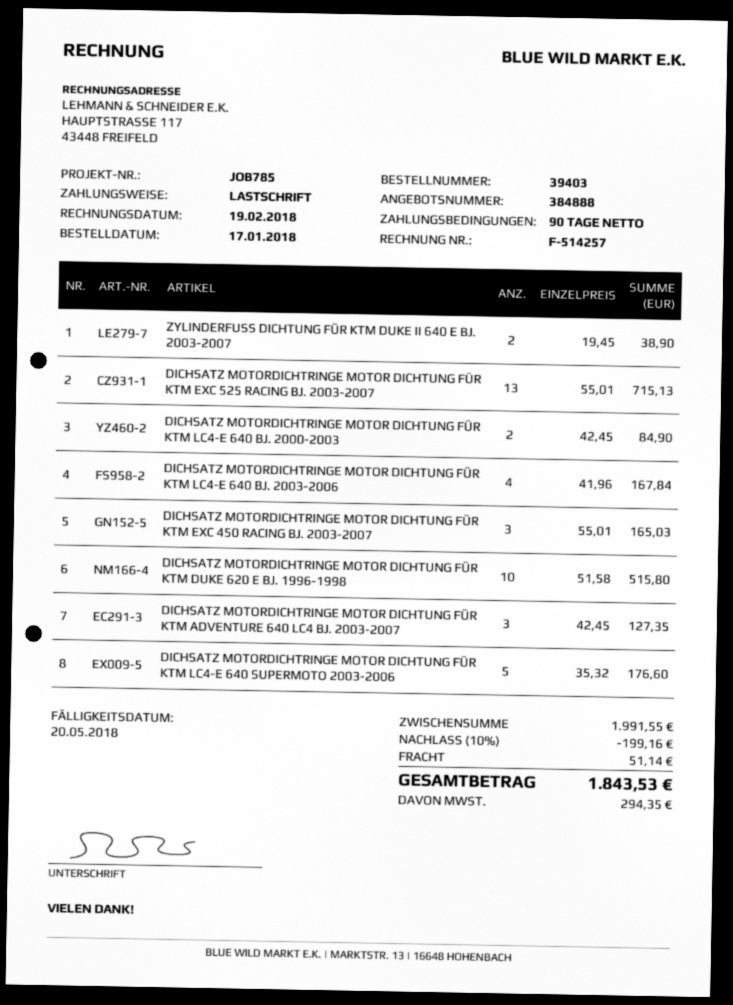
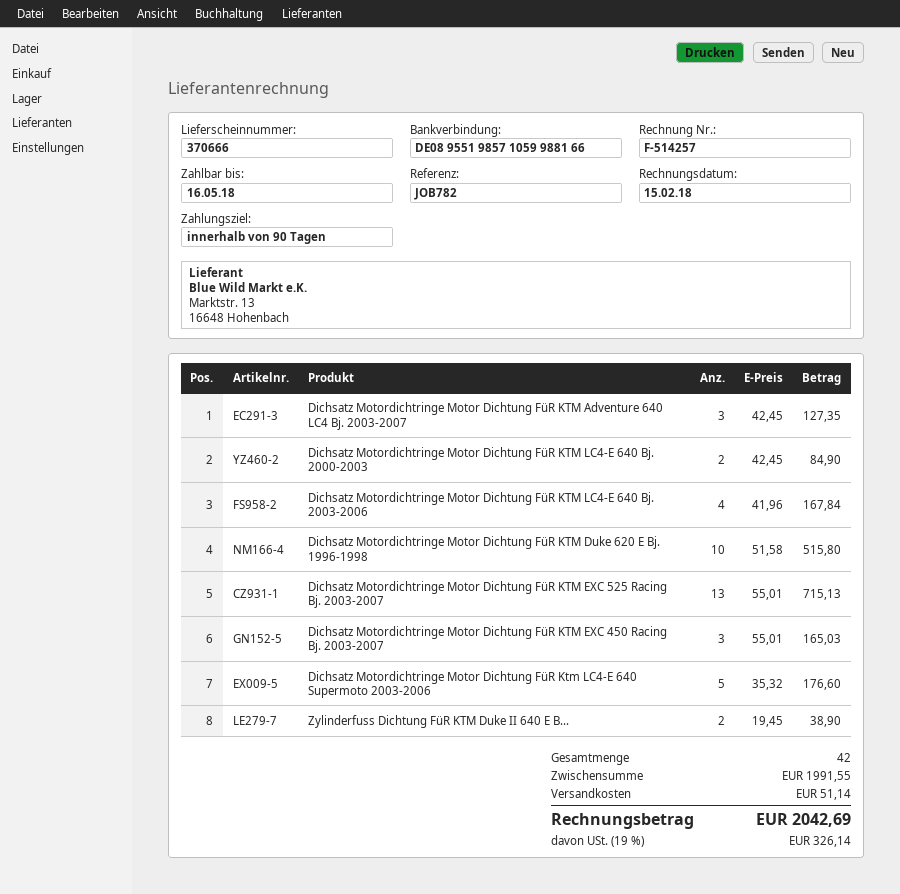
invoice date: 2018-02-19 -> 2018-02-15
due date: 2018-05-20 -> 2018-05-16
reference: JOB785 -> JOB782
discount: 10% = 199.16 -> none
tax: 294.35 -> 326.14
total: 1843.53 -> 2042.69

